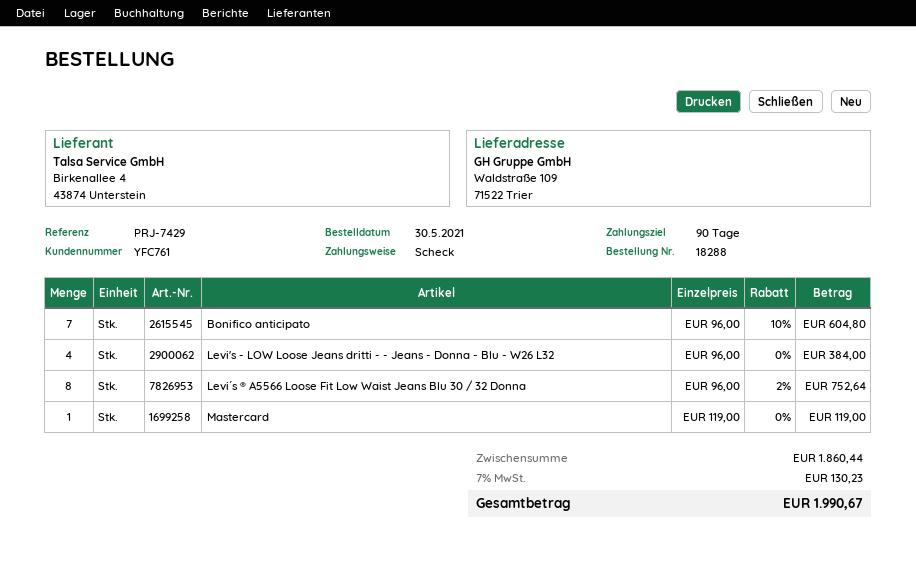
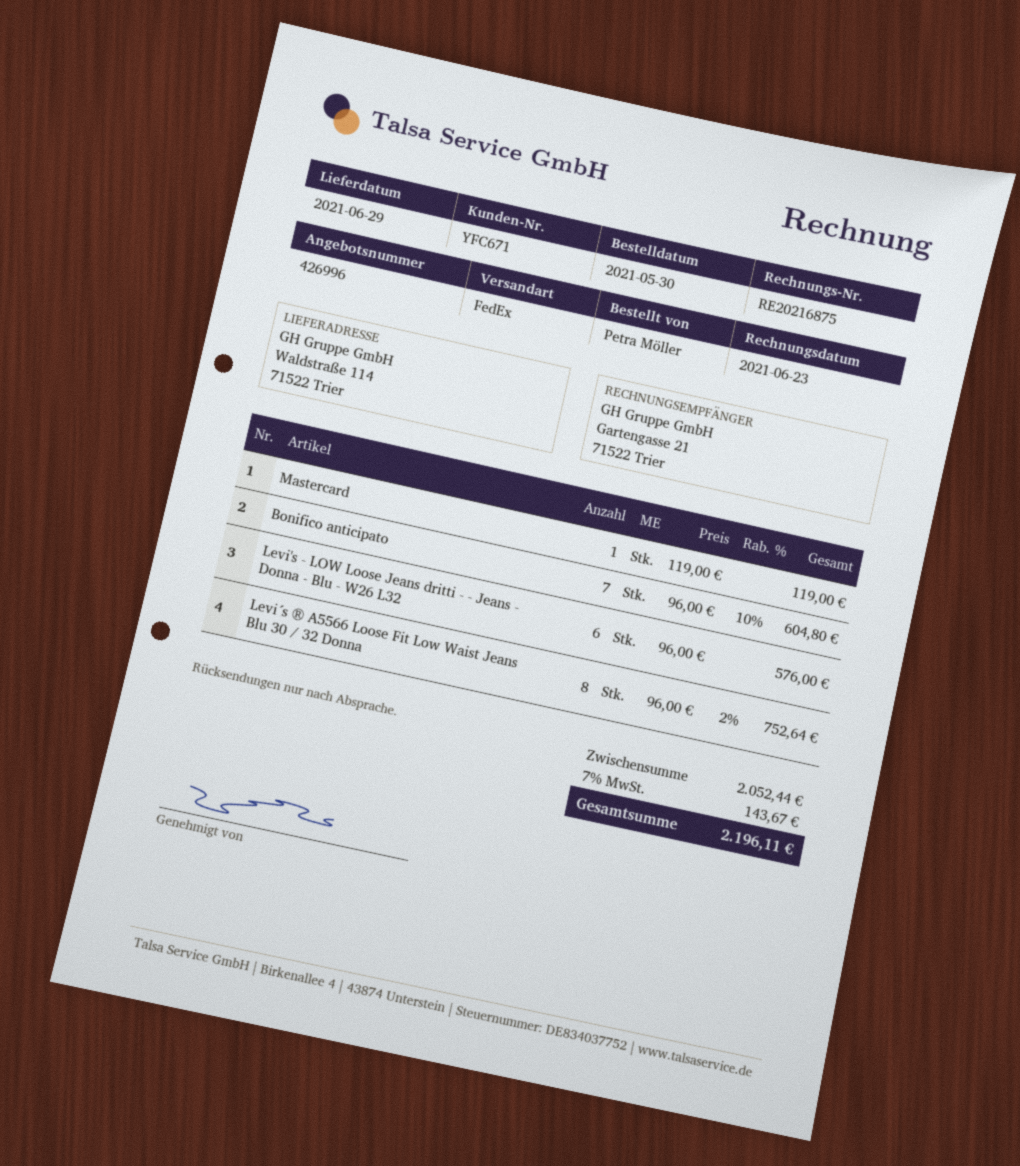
customer number: YFC761 -> YFC671
ship to: Waldstraße 109, 71522 Trier -> Waldstraße 114, 71522 Trier
Levi's - LOW Loose Jeans dritti - - Jeans - Donna - Blu - W26 L32: 4 x 96.00 = 384.00 -> 6 x 96.00 = 576.00
subtotal: 1860.44 -> 2052.44
tax: 7% = 130.23 -> 7% = 143.67
total: 1990.67 -> 2196.11

